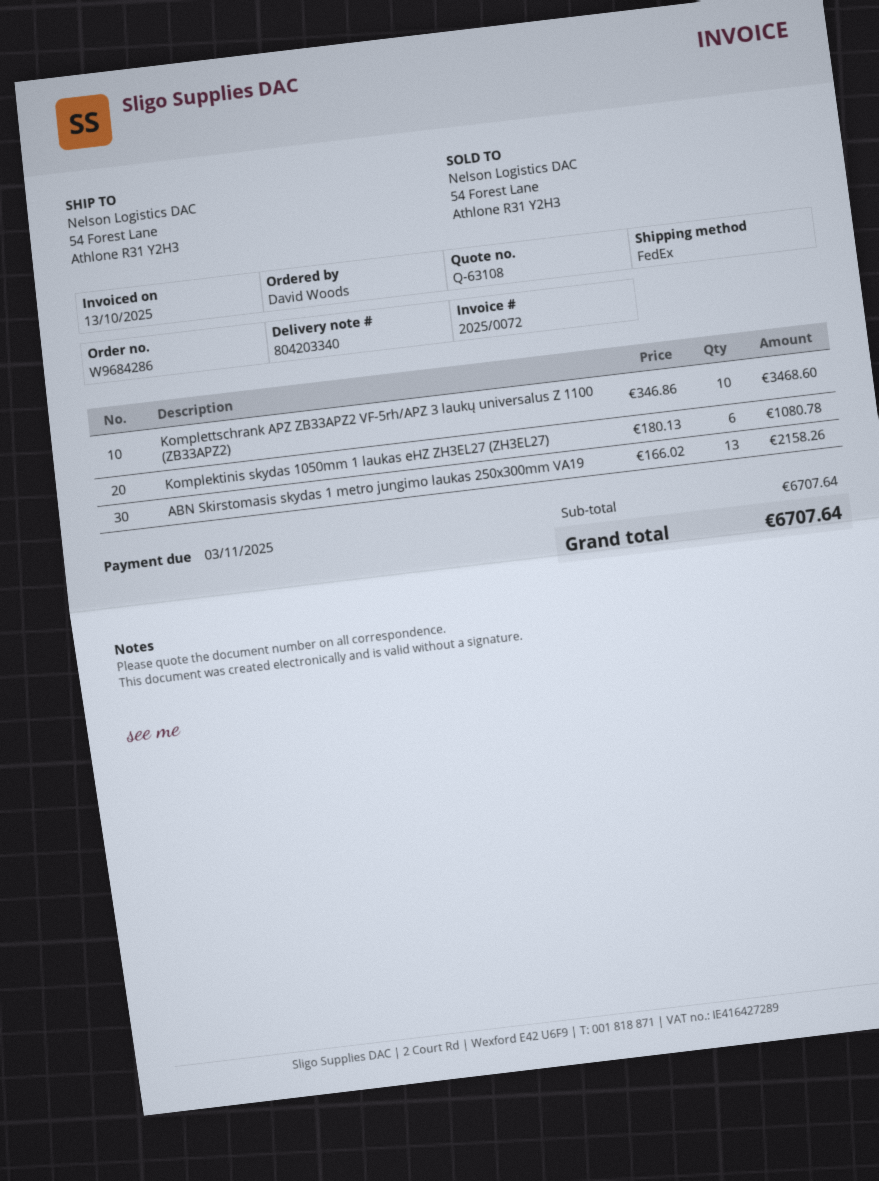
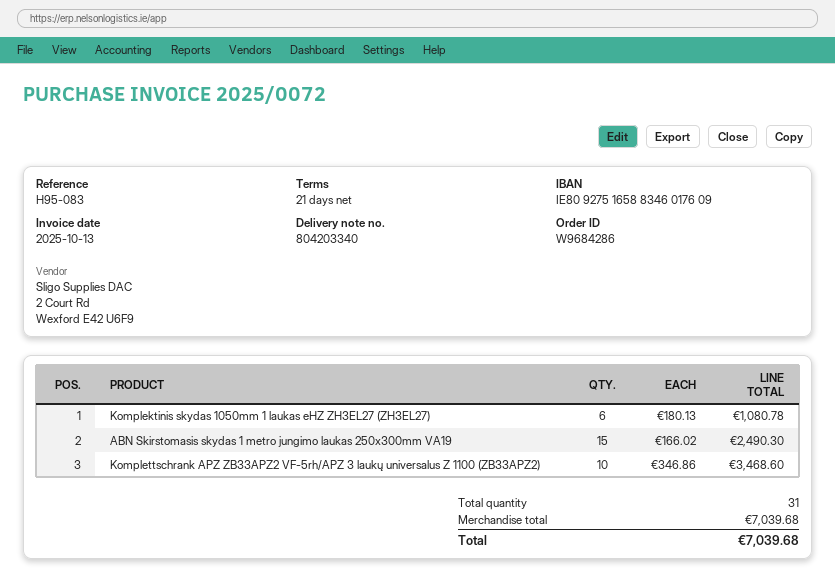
ABN Skirstomasis skydas 1 metro jungimo laukas 250x300mm VA19: 13 x 166.02 = 2158.26 -> 15 x 166.02 = 2490.30
subtotal: 6707.64 -> 7039.68
total: 6707.64 -> 7039.68

